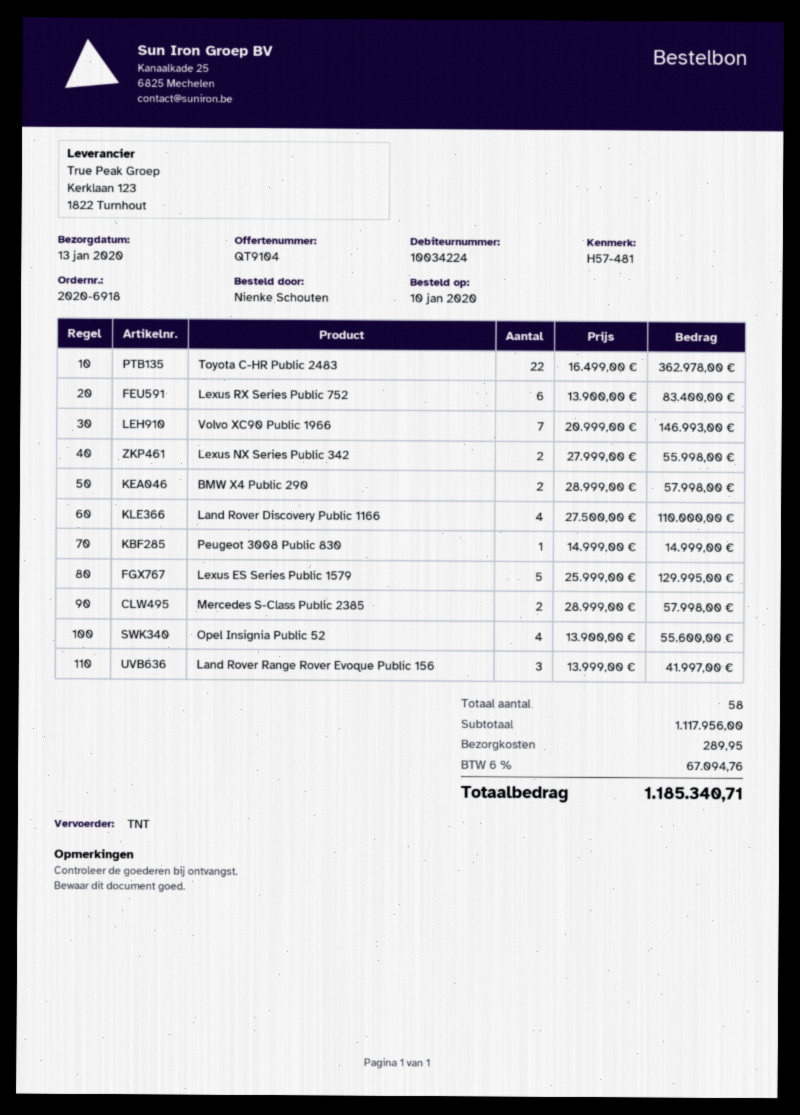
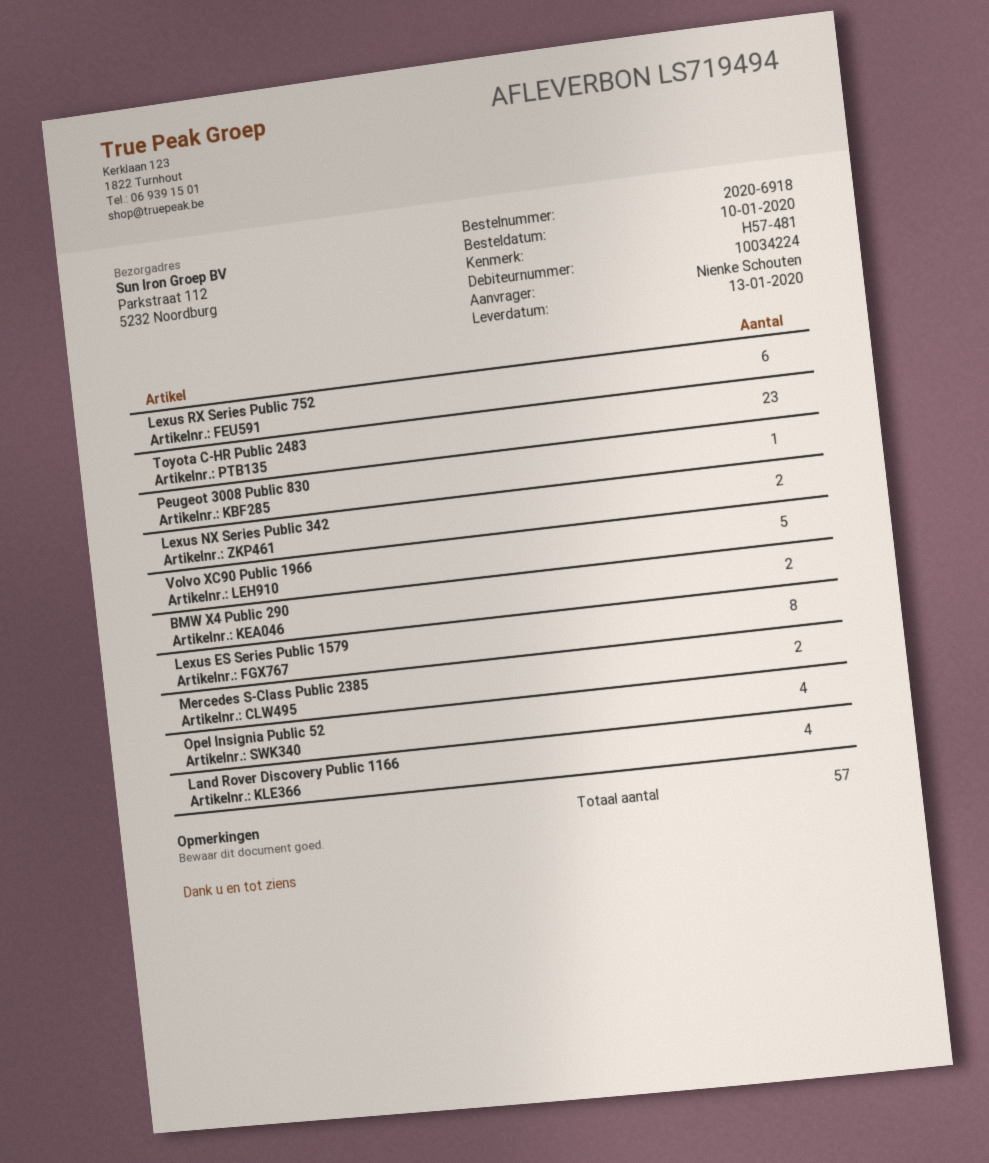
Toyota C-HR Public 2483: 22 -> 23
Volvo XC90 Public 1966: 7 -> 5
Lexus ES Series Public 1579: 5 -> 8
Land Rover Range Rover Evoque Public 156: 3 -> none
total quantity: 58 -> 57

